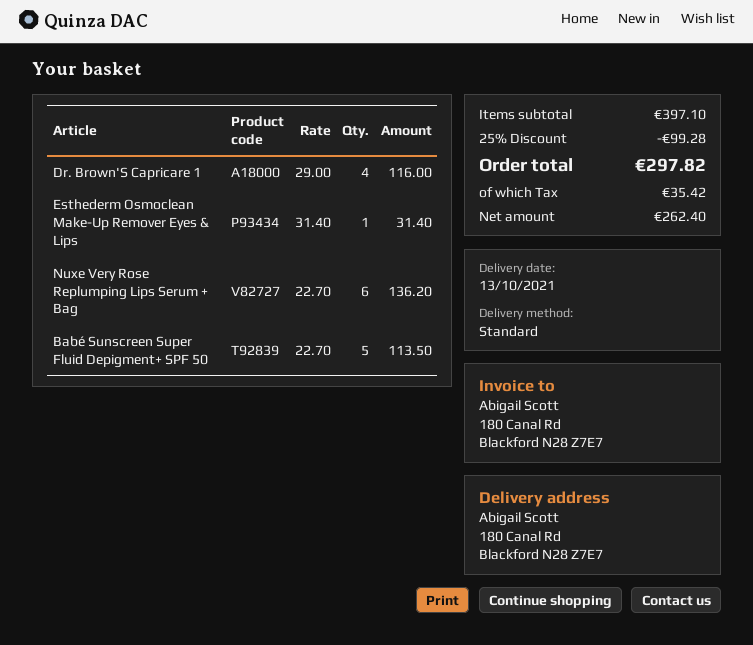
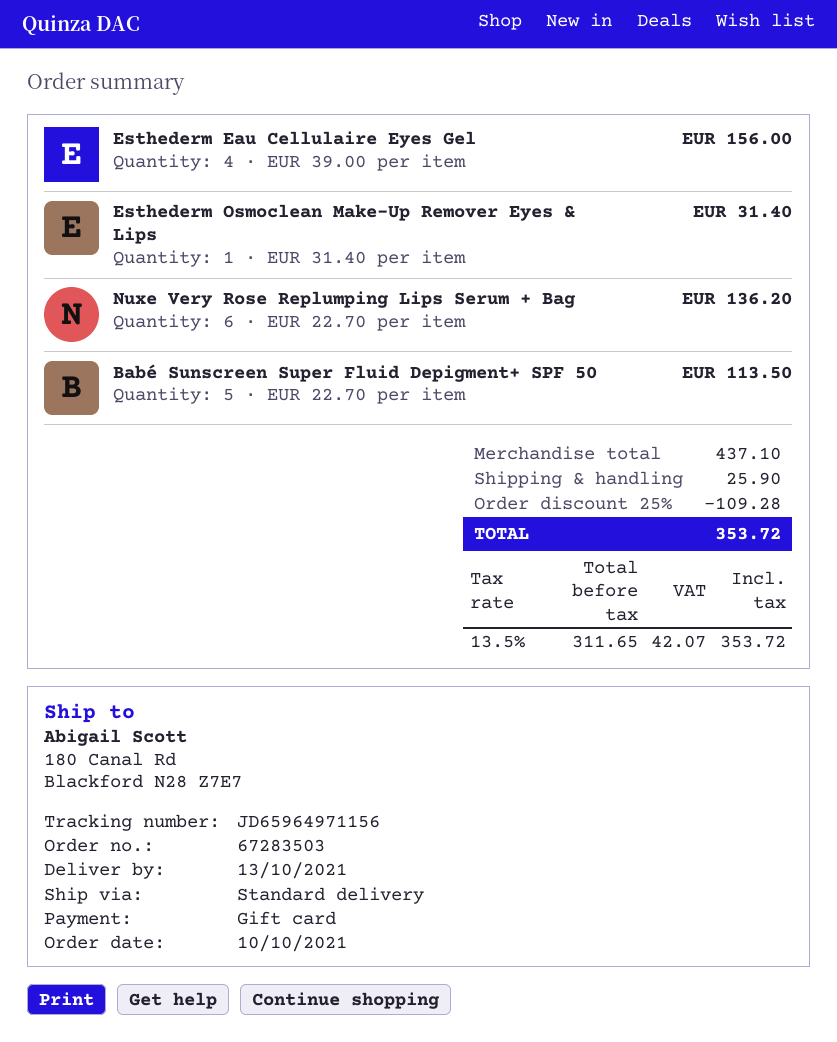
Dr. Brown'S Capricare 1: 4 x 29.00 = 116.00 -> none
Esthederm Eau Cellulaire Eyes Gel: none -> 4 x 39.00 = 156.00
subtotal: 397.10 -> 437.10
discount: 25% = 99.28 -> 25% = 109.28
shipping: none -> 25.90
net: 262.40 -> 311.65
tax: 35.42 -> 42.07
total: 297.82 -> 353.72

